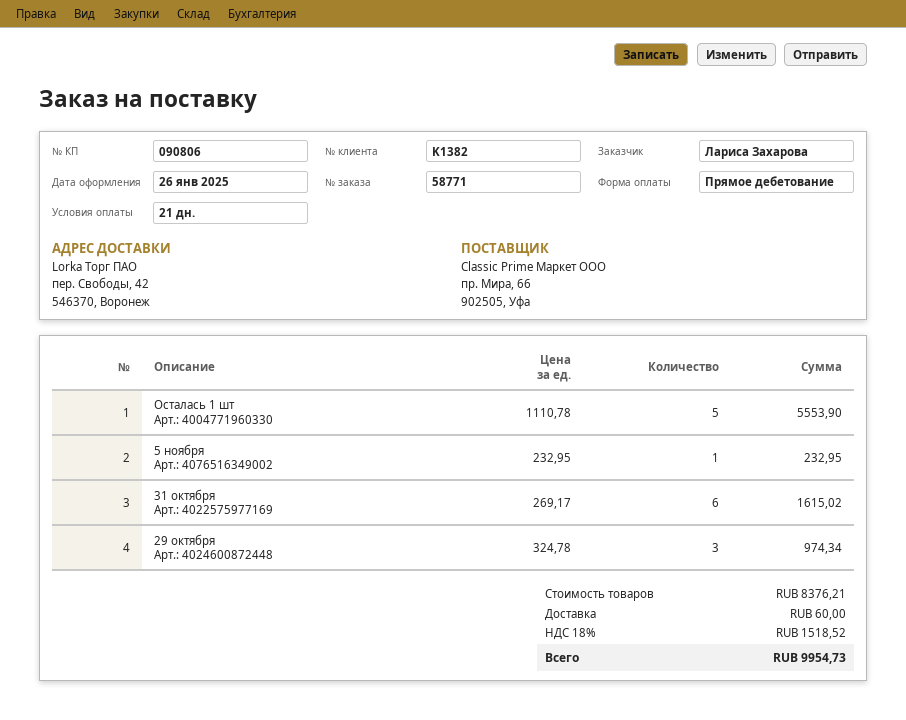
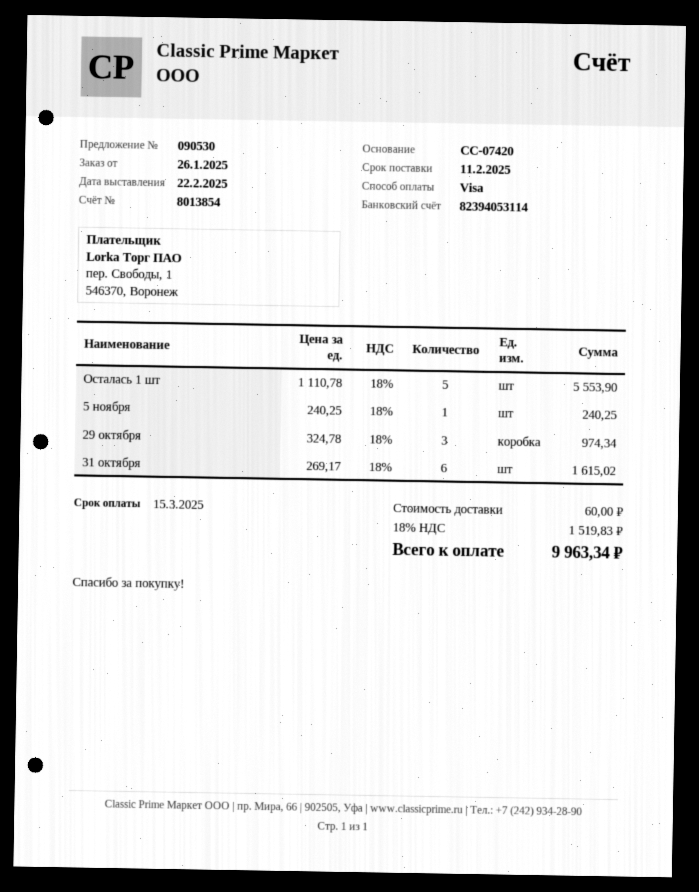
quote number: 090806 -> 090530
payment method: direct debit -> Visa
5 ноября: 1 x 232.95 = 232.95 -> 1 x 240.25 = 240.25
tax: 18% = 1518.52 -> 18% = 1519.83
total: 9954.73 -> 9963.34

